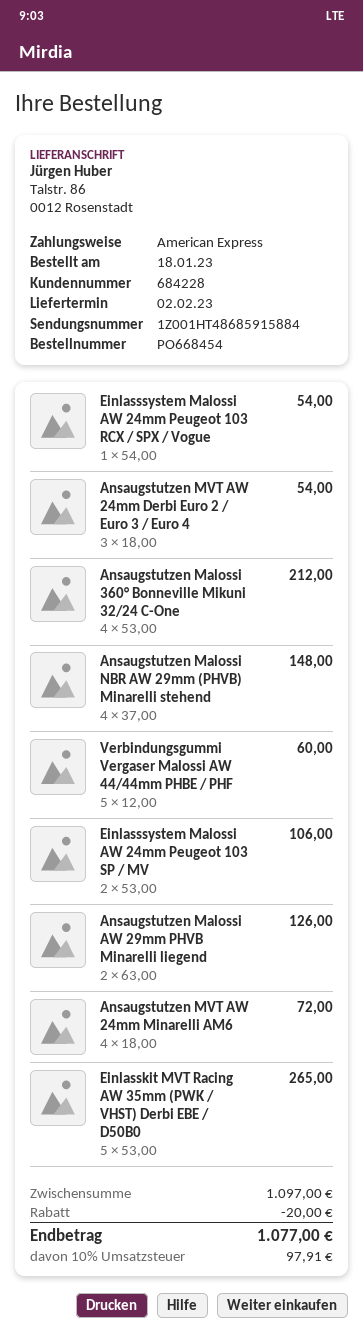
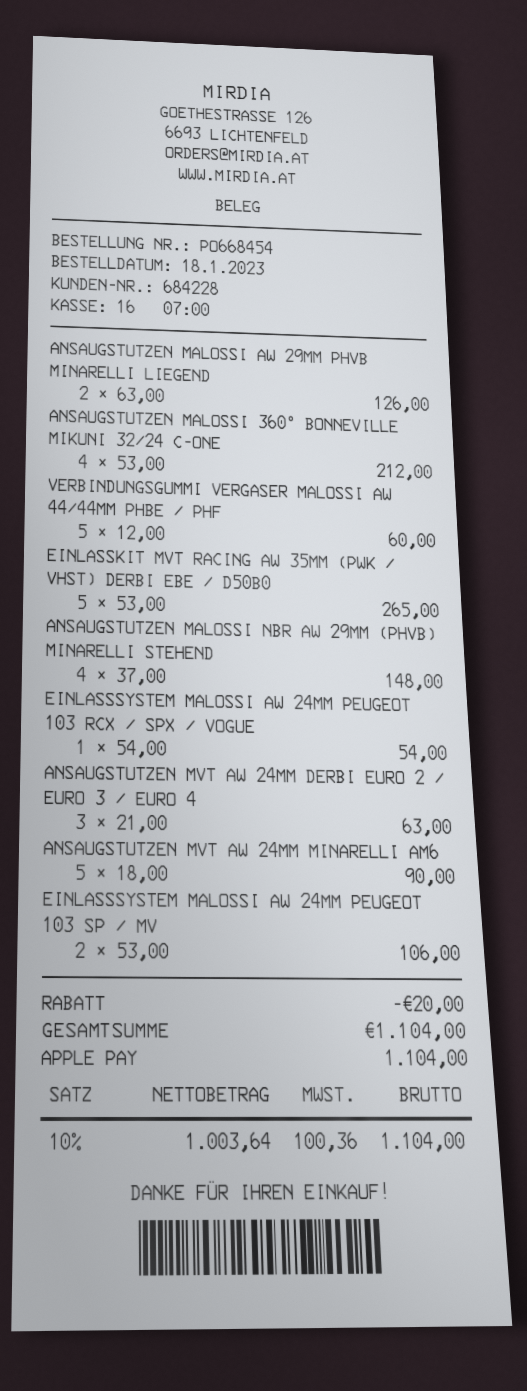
payment method: American Express -> Apple Pay
Ansaugstutzen MVT AW 24mm Derbi Euro 2 / Euro 3 / Euro 4: 3 x 18.00 = 54.00 -> 3 x 21.00 = 63.00
Ansaugstutzen MVT AW 24mm Minarelli AM6: 4 x 18.00 = 72.00 -> 5 x 18.00 = 90.00
tax: 10% = 97.91 -> 10% = 100.36
total: 1077.00 -> 1104.00

